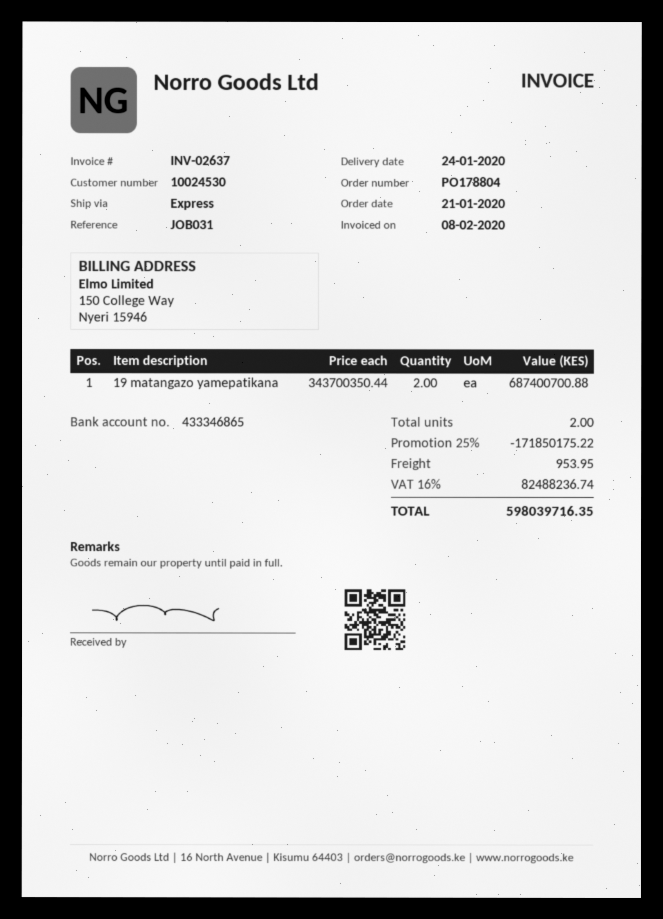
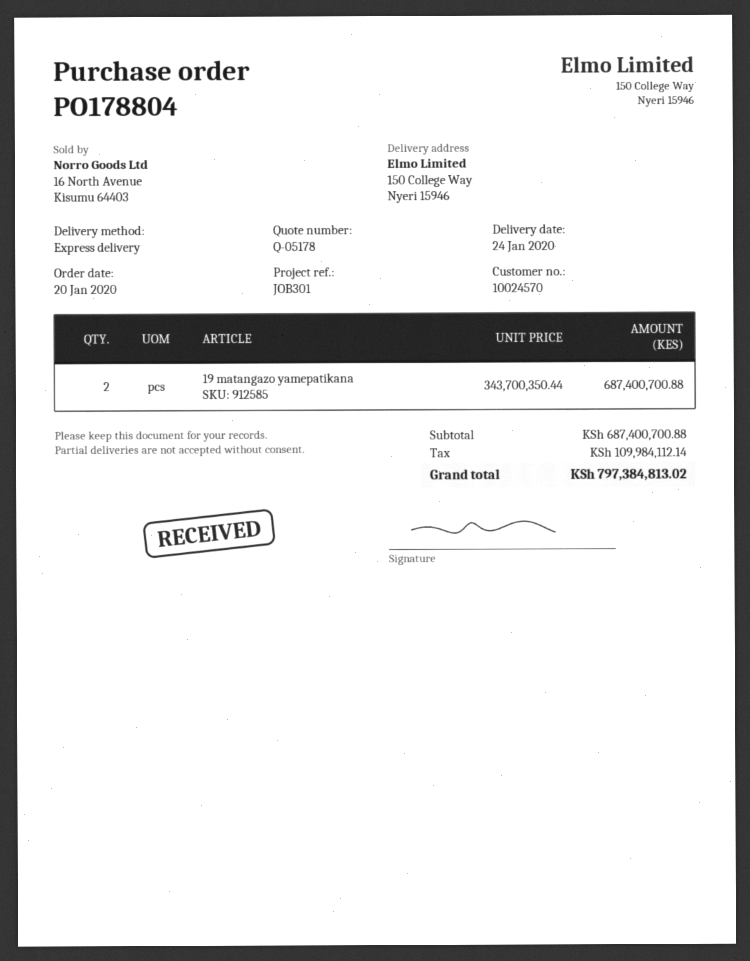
order date: 2020-01-21 -> 2020-01-20
customer number: 10024530 -> 10024570
reference: JOB031 -> JOB301
discount: 25% = 171850175.22 -> none
shipping: 953.95 -> none
tax: 82488236.74 -> 109984112.14
total: 598039716.35 -> 797384813.02

